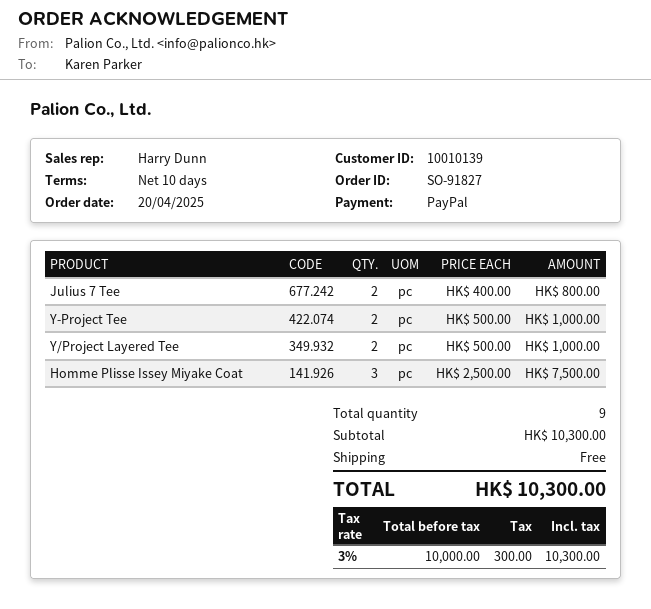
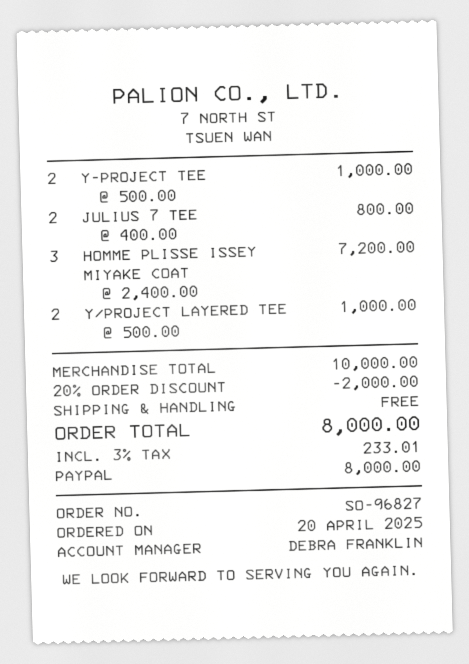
order number: SO-91827 -> SO-96827
sales rep: Harry Dunn -> DEBRA FRANKLIN
Homme Plisse Issey Miyake Coat: 3 x 2500.00 = 7500.00 -> 3 x 2400.00 = 7200.00
subtotal: 10300.00 -> 10000.00
discount: none -> 20% = 2000.00
tax: 3% = 300.00 -> 3% = 233.01
total: 10300.00 -> 8000.00

